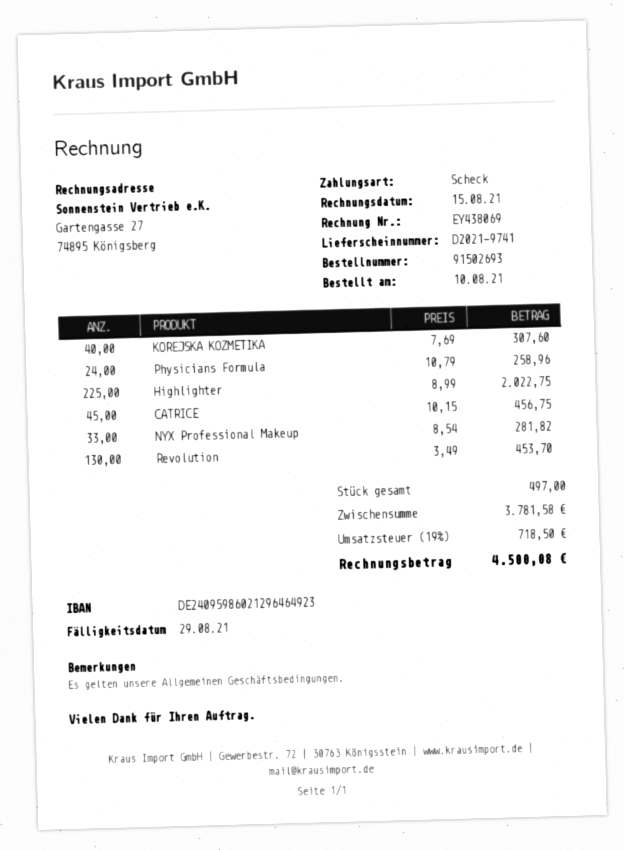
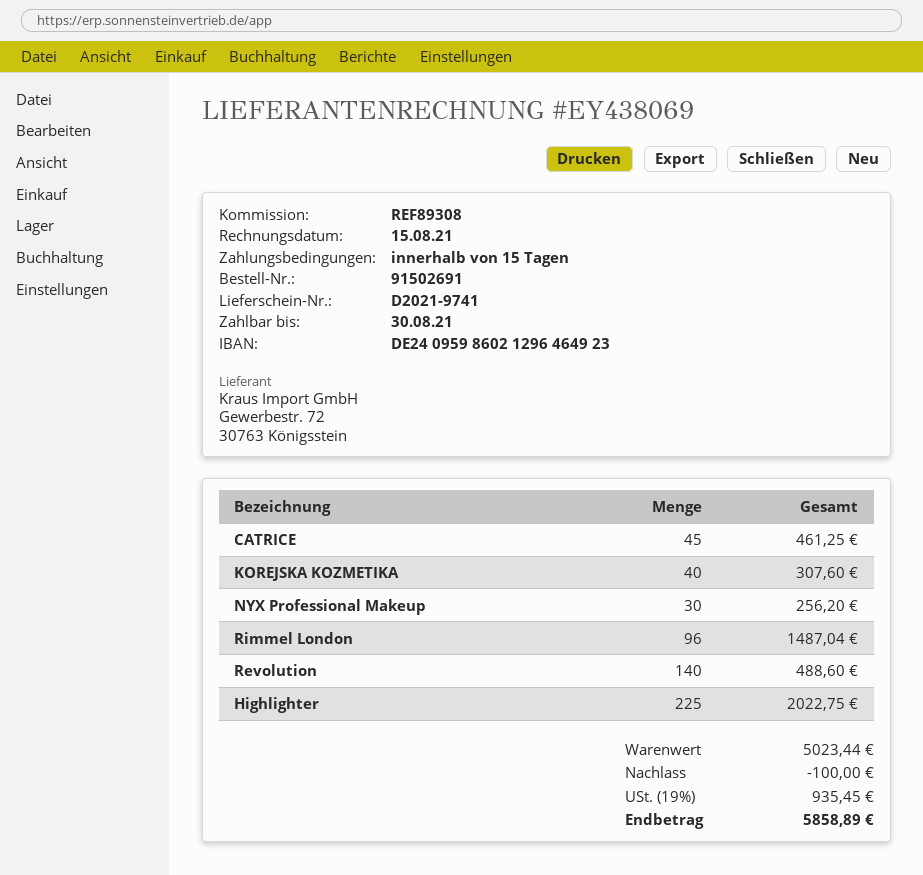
order number: 91502693 -> 91502691
due date: 2021-08-29 -> 2021-08-30
Physicians Formula: 24 for 258.96 -> none
CATRICE: 45 for 456.75 -> 45 for 461.25
NYX Professional Makeup: 33 for 281.82 -> 30 for 256.20
Revolution: 130 for 453.70 -> 140 for 488.60
Rimmel London: none -> 96 for 1487.04
subtotal: 3781.58 -> 5023.44
discount: none -> 100.00
tax: 19% = 718.50 -> 19% = 935.45
total: 4500.08 -> 5858.89

